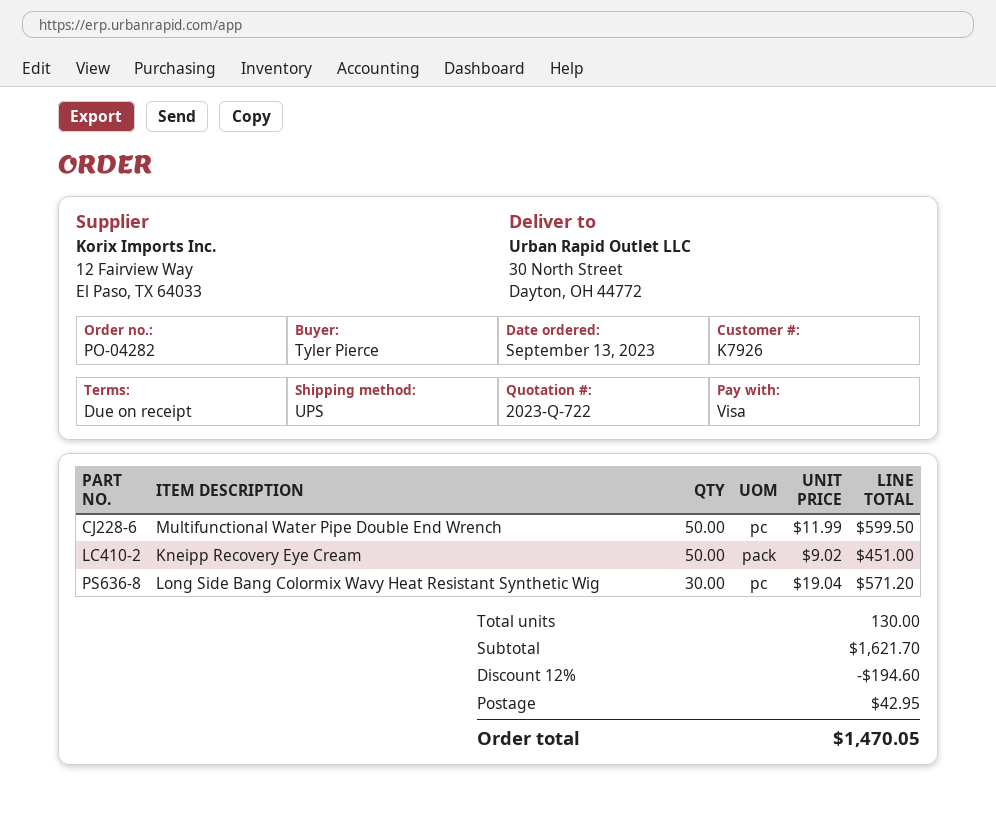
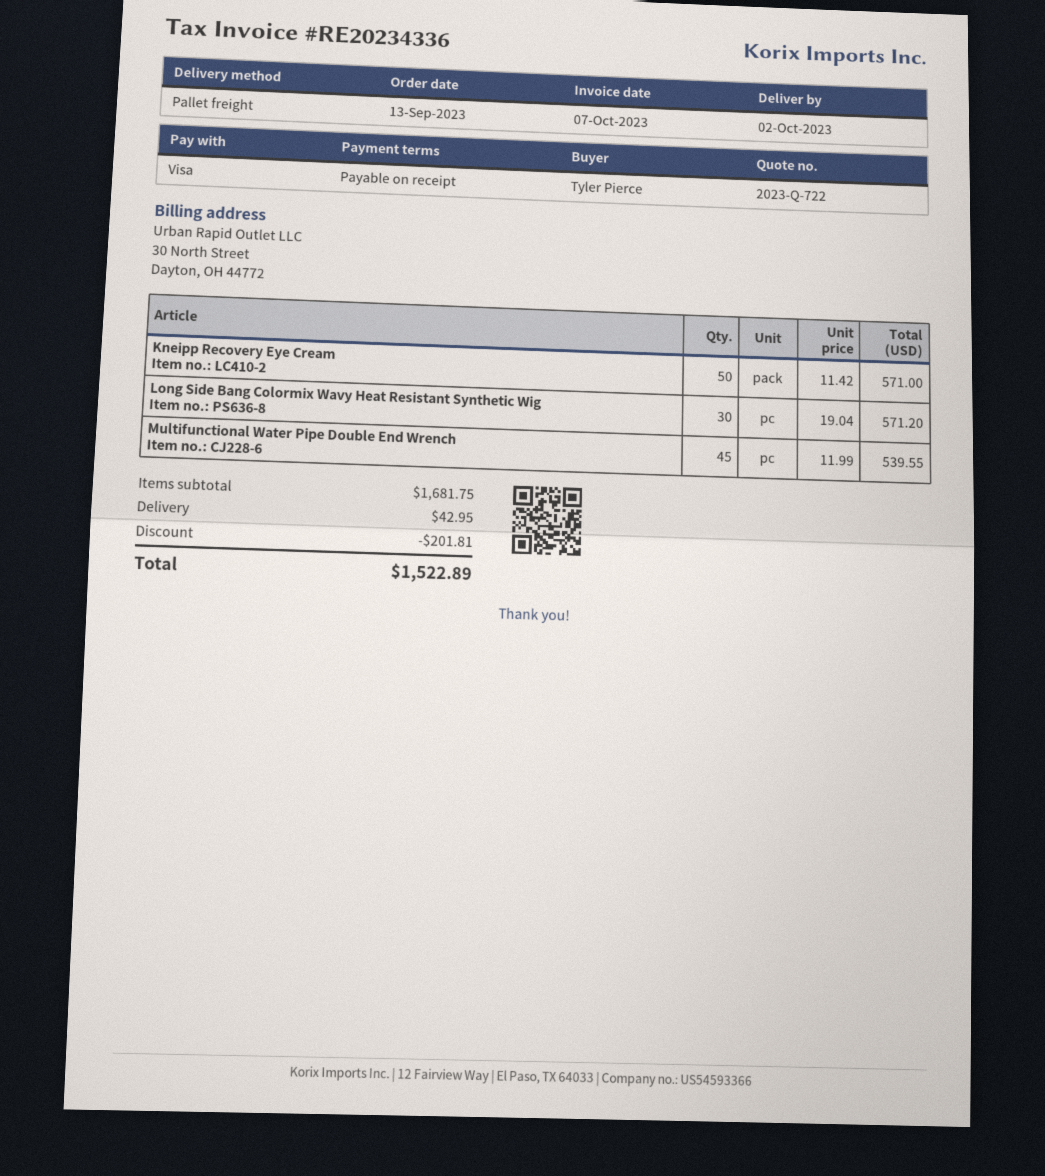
shipping method: UPS -> pallet freight
Multifunctional Water Pipe Double End Wrench: 50 x 11.99 = 599.50 -> 45 x 11.99 = 539.55
Kneipp Recovery Eye Cream: 50 x 9.02 = 451.00 -> 50 x 11.42 = 571.00
subtotal: 1621.70 -> 1681.75
discount: 194.60 -> 201.81
total: 1470.05 -> 1522.89

